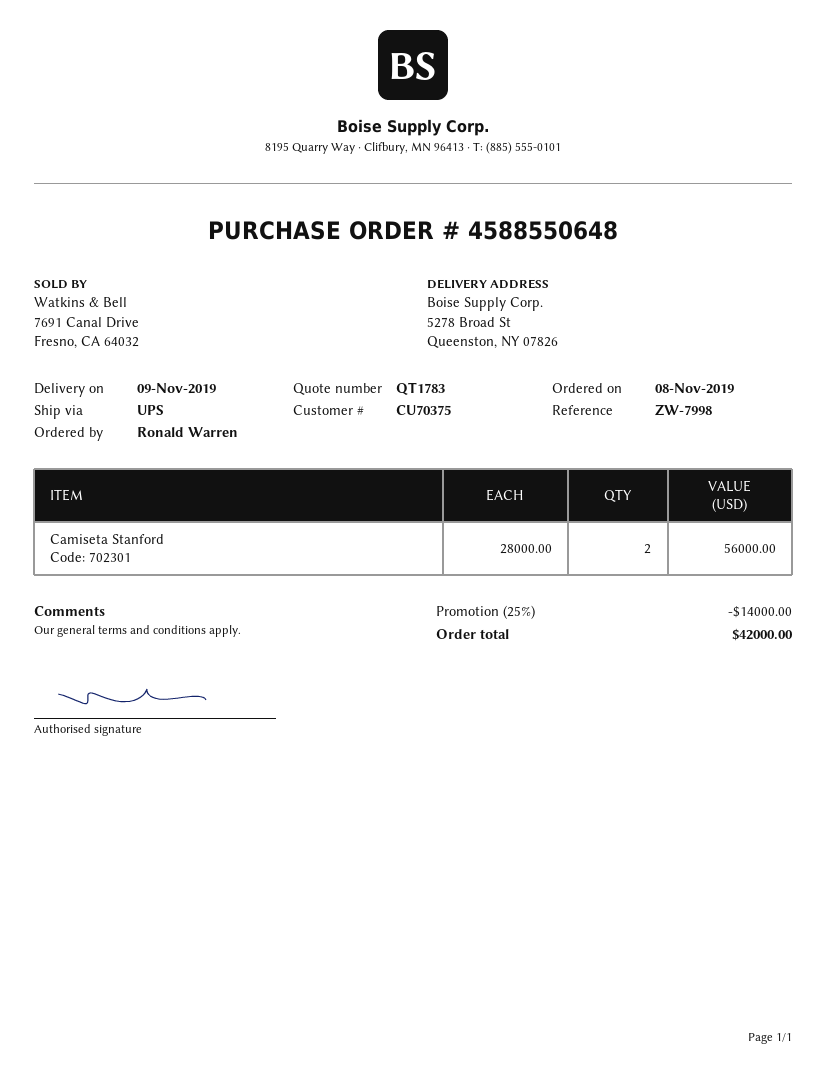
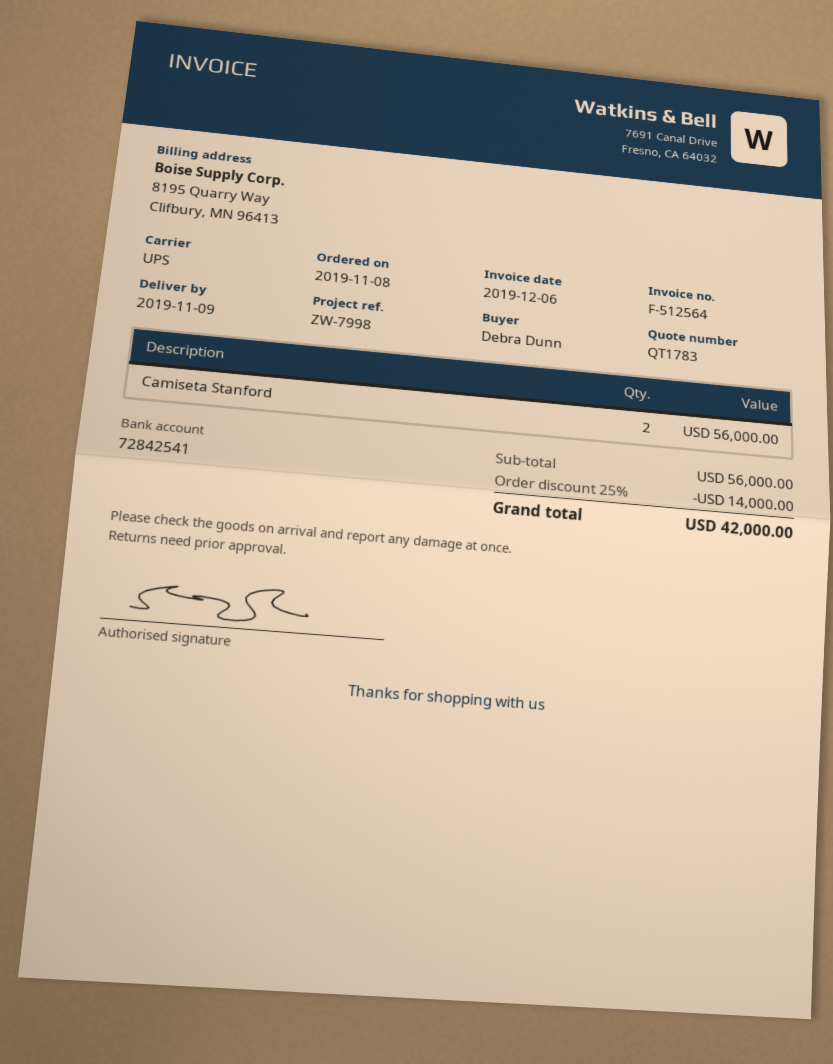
ordered by: Ronald Warren -> Debra Dunn

